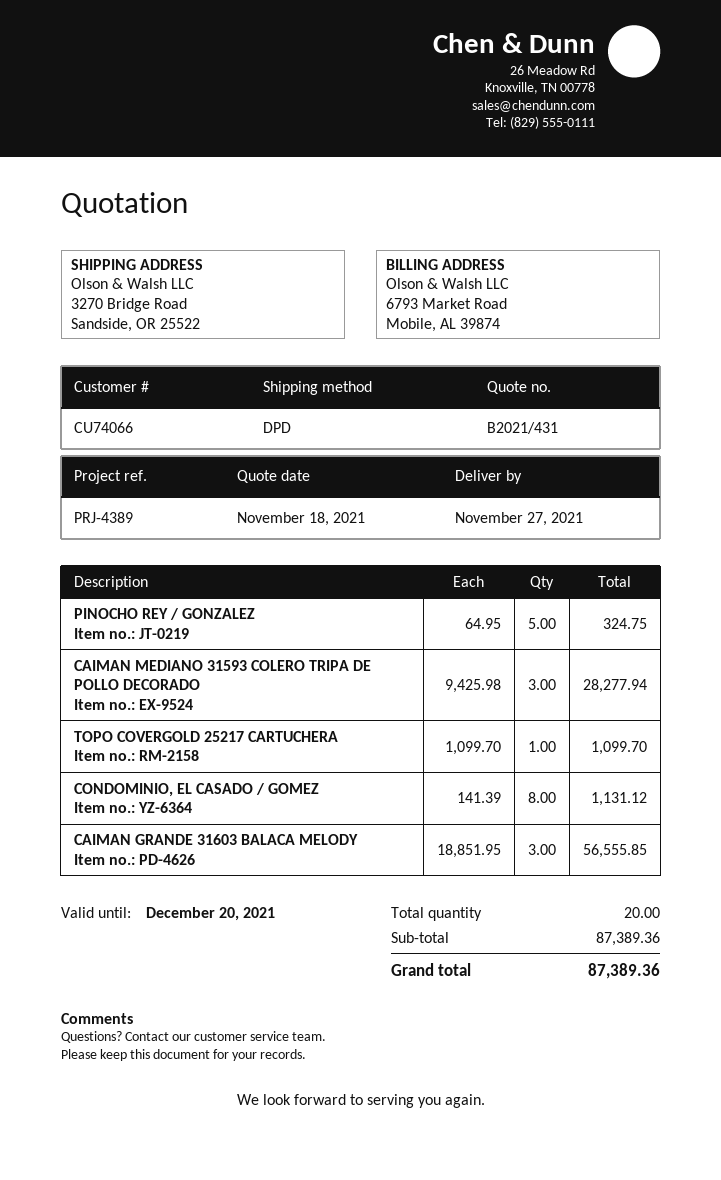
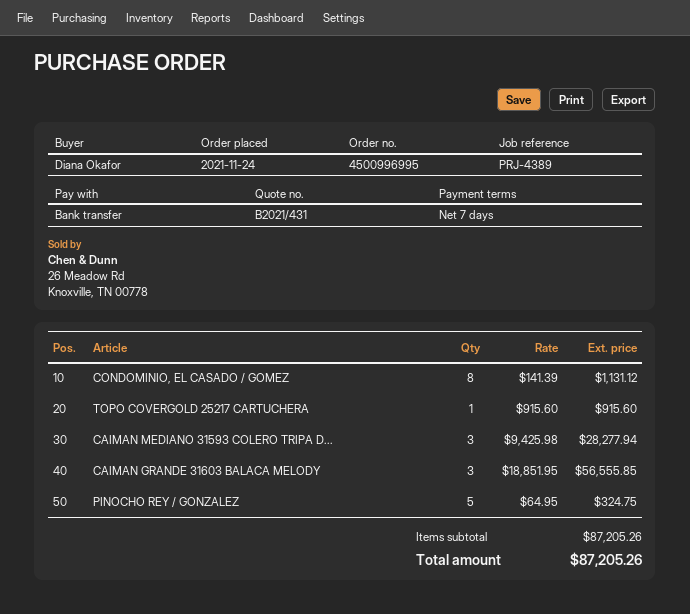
TOPO COVERGOLD 25217 CARTUCHERA: 1 x 1099.70 = 1099.70 -> 1 x 915.60 = 915.60
subtotal: 87389.36 -> 87205.26
total: 87389.36 -> 87205.26

